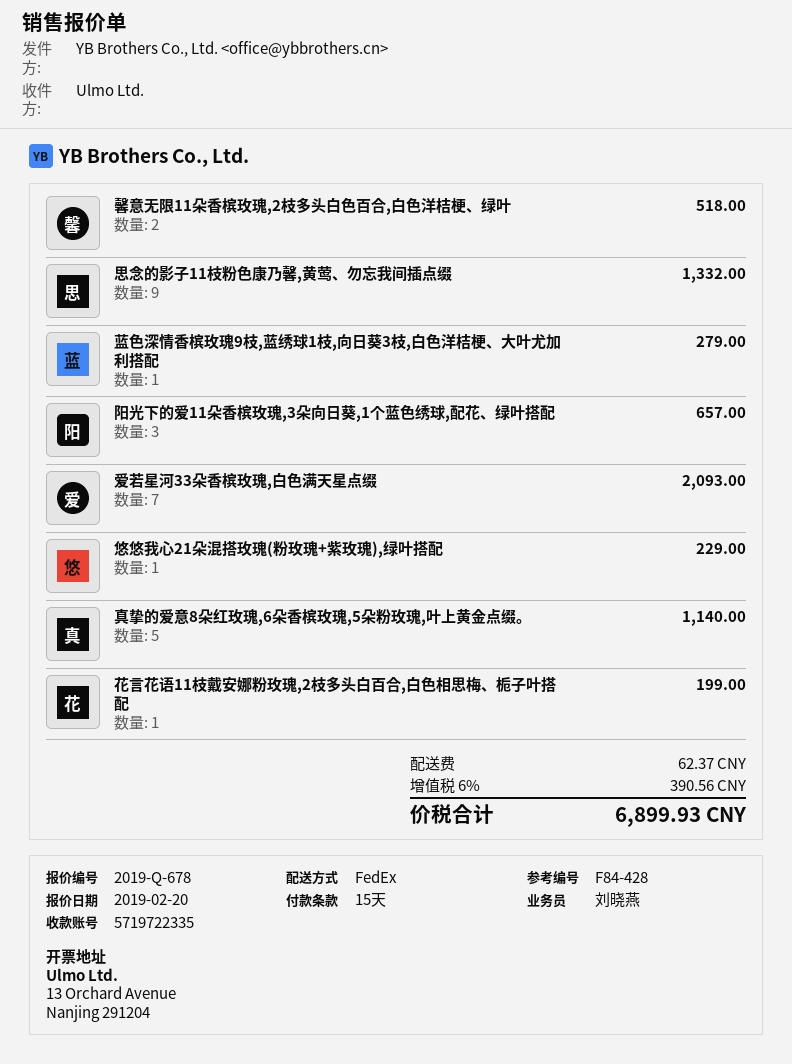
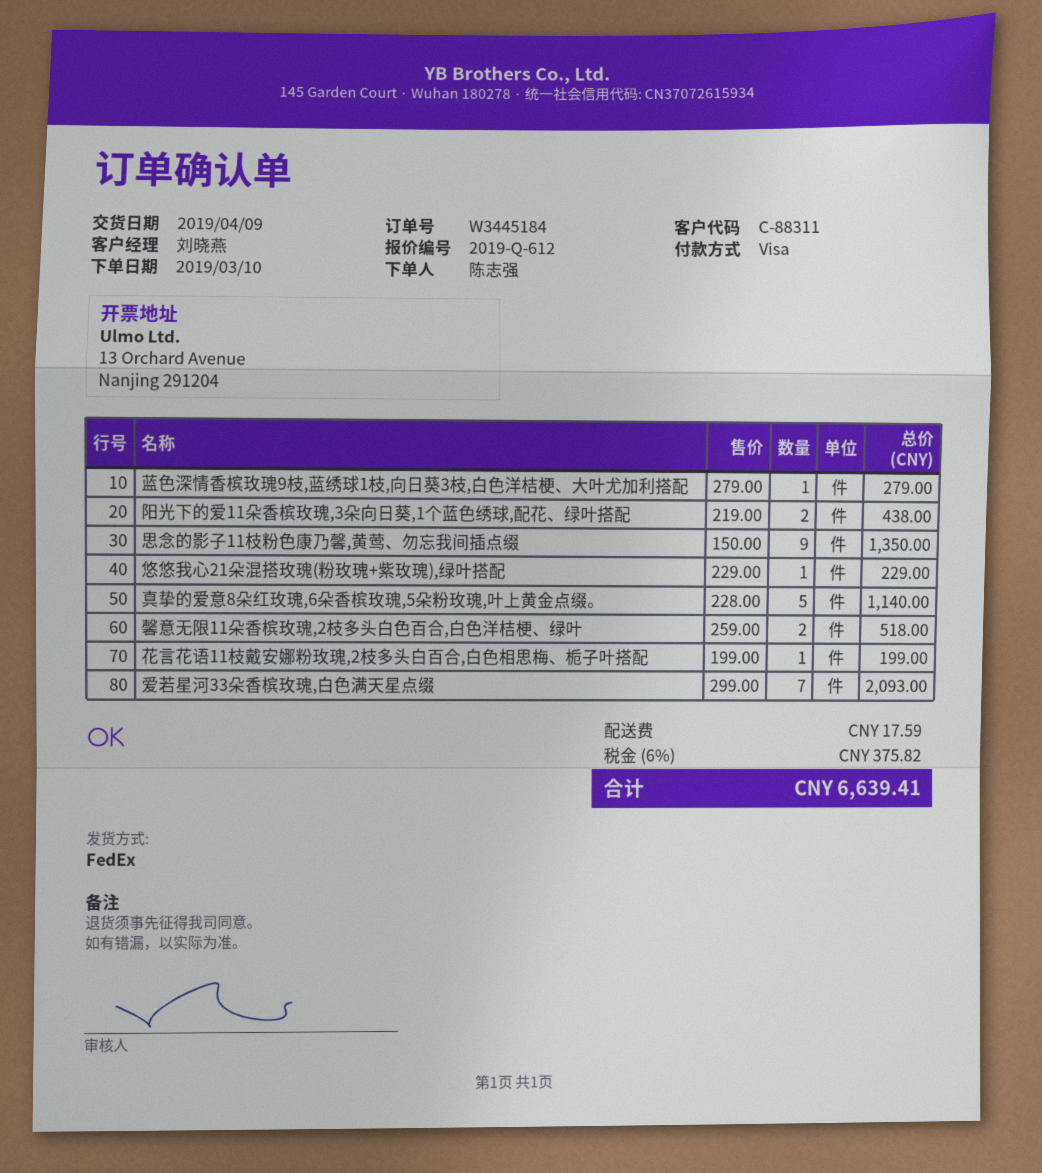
quote number: 2019-Q-678 -> 2019-Q-612
思念的影子11枝粉色康乃馨,黄莺、勿忘我间插点缀: 9 for 1332.00 -> 9 for 1350.00
阳光下的爱11朵香槟玫瑰,3朵向日葵,1个蓝色绣球,配花、绿叶搭配: 3 for 657.00 -> 2 for 438.00
shipping: 62.37 -> 17.59
tax: 6% = 390.56 -> 6% = 375.82
total: 6899.93 -> 6639.41

